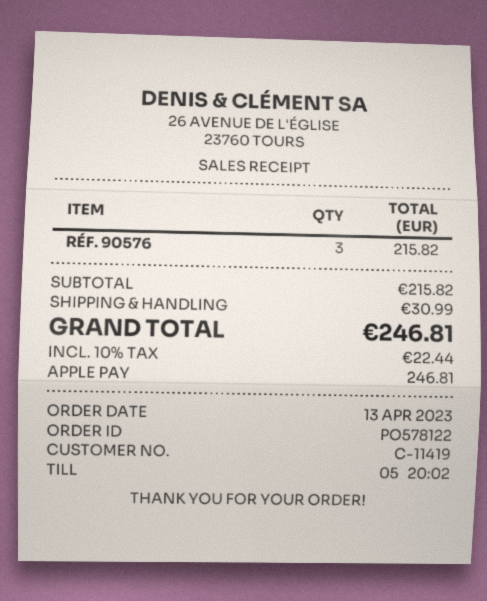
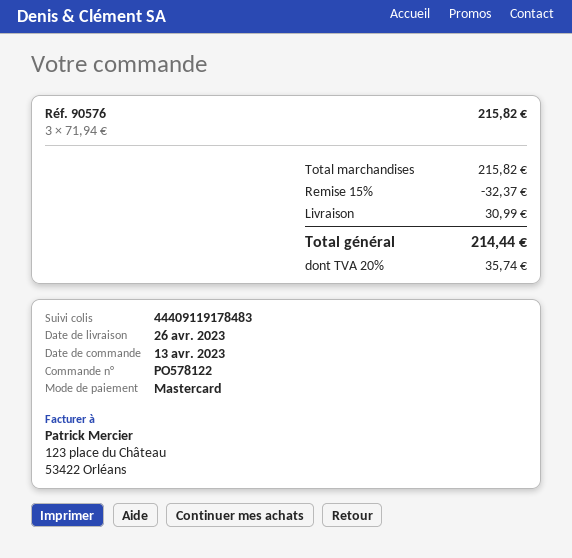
payment method: Apple Pay -> Mastercard
discount: none -> 15% = 32.37
tax: 10% = 22.44 -> 20% = 35.74
total: 246.81 -> 214.44

